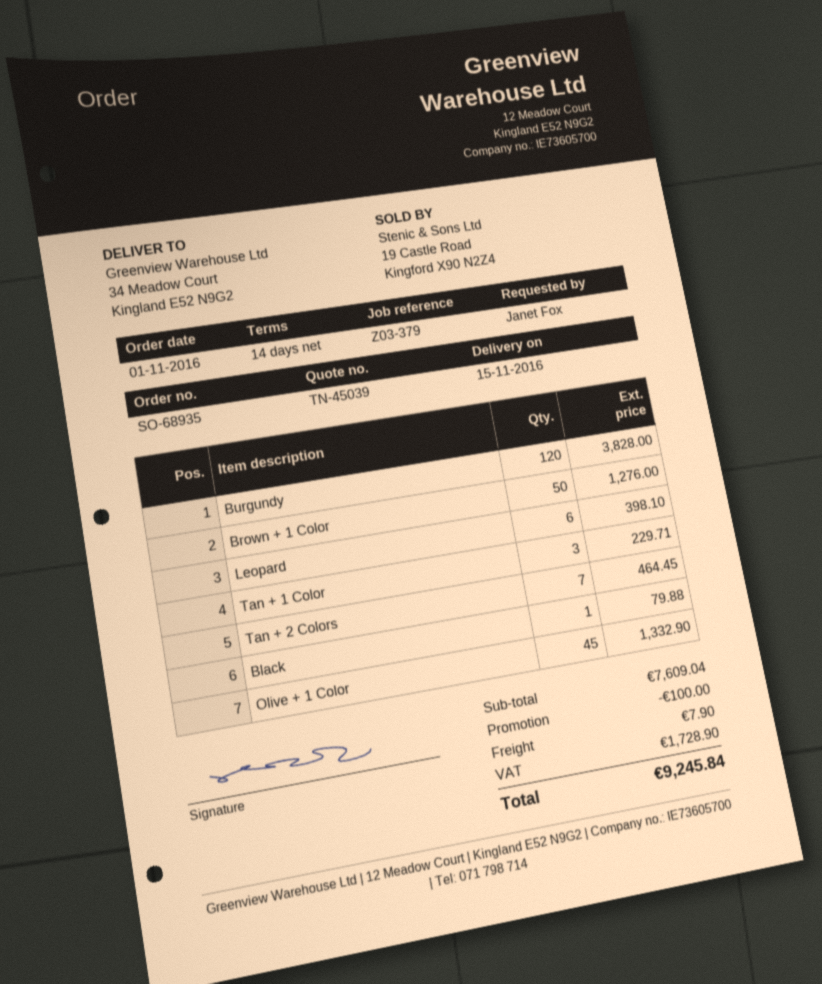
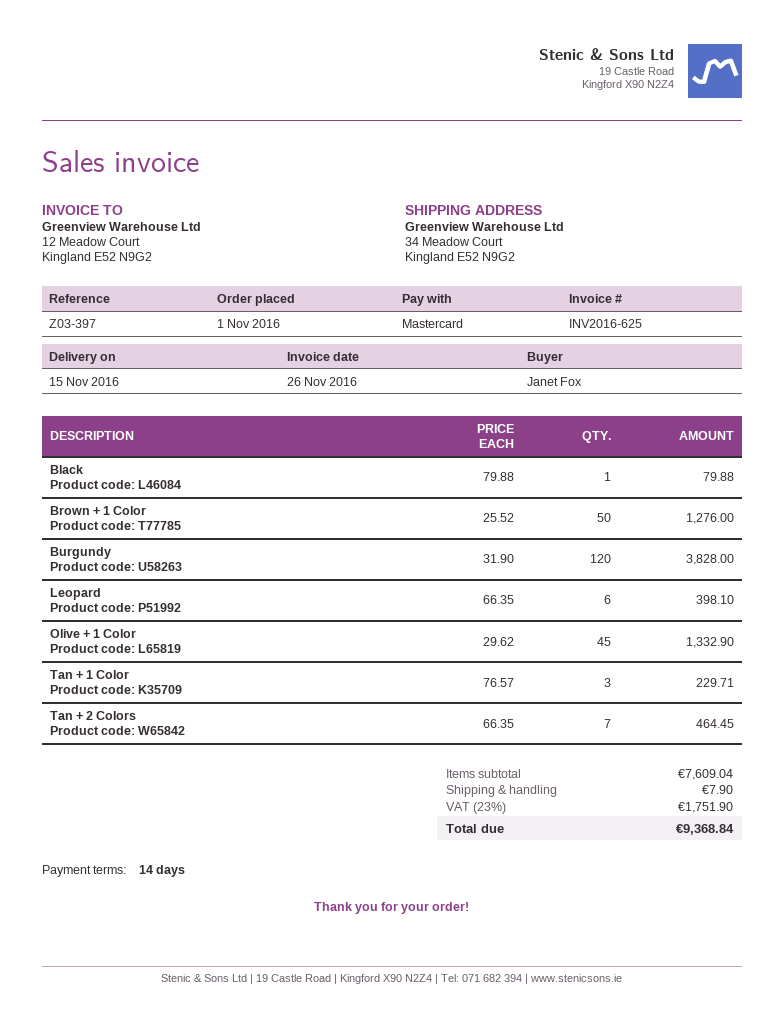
reference: Z03-379 -> Z03-397
discount: 100.00 -> none
tax: 1728.90 -> 1751.90
total: 9245.84 -> 9368.84

